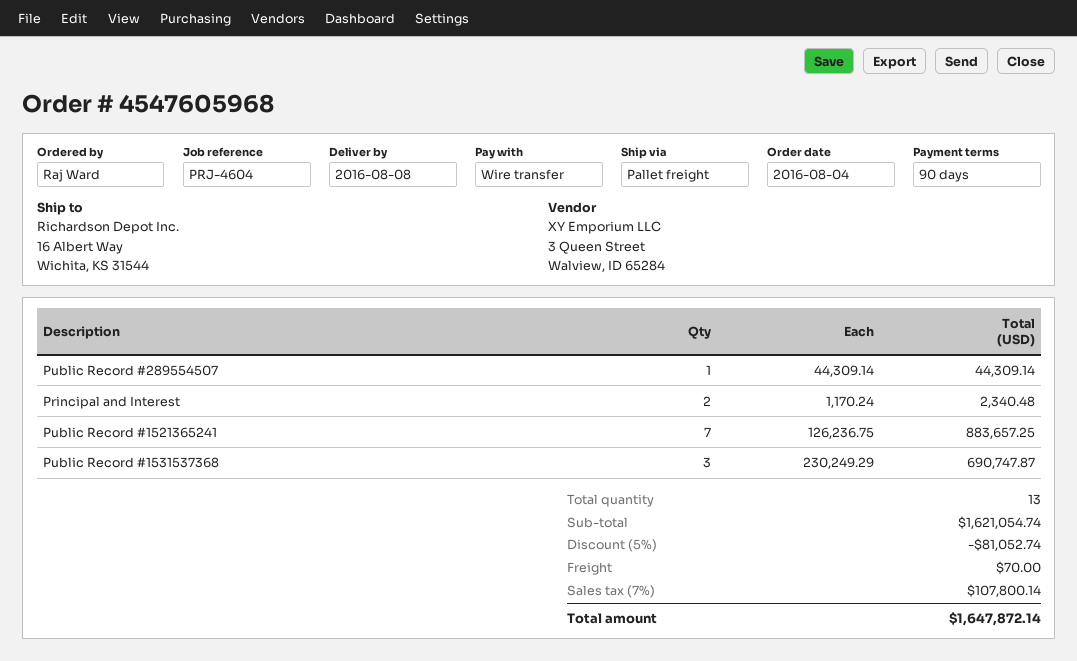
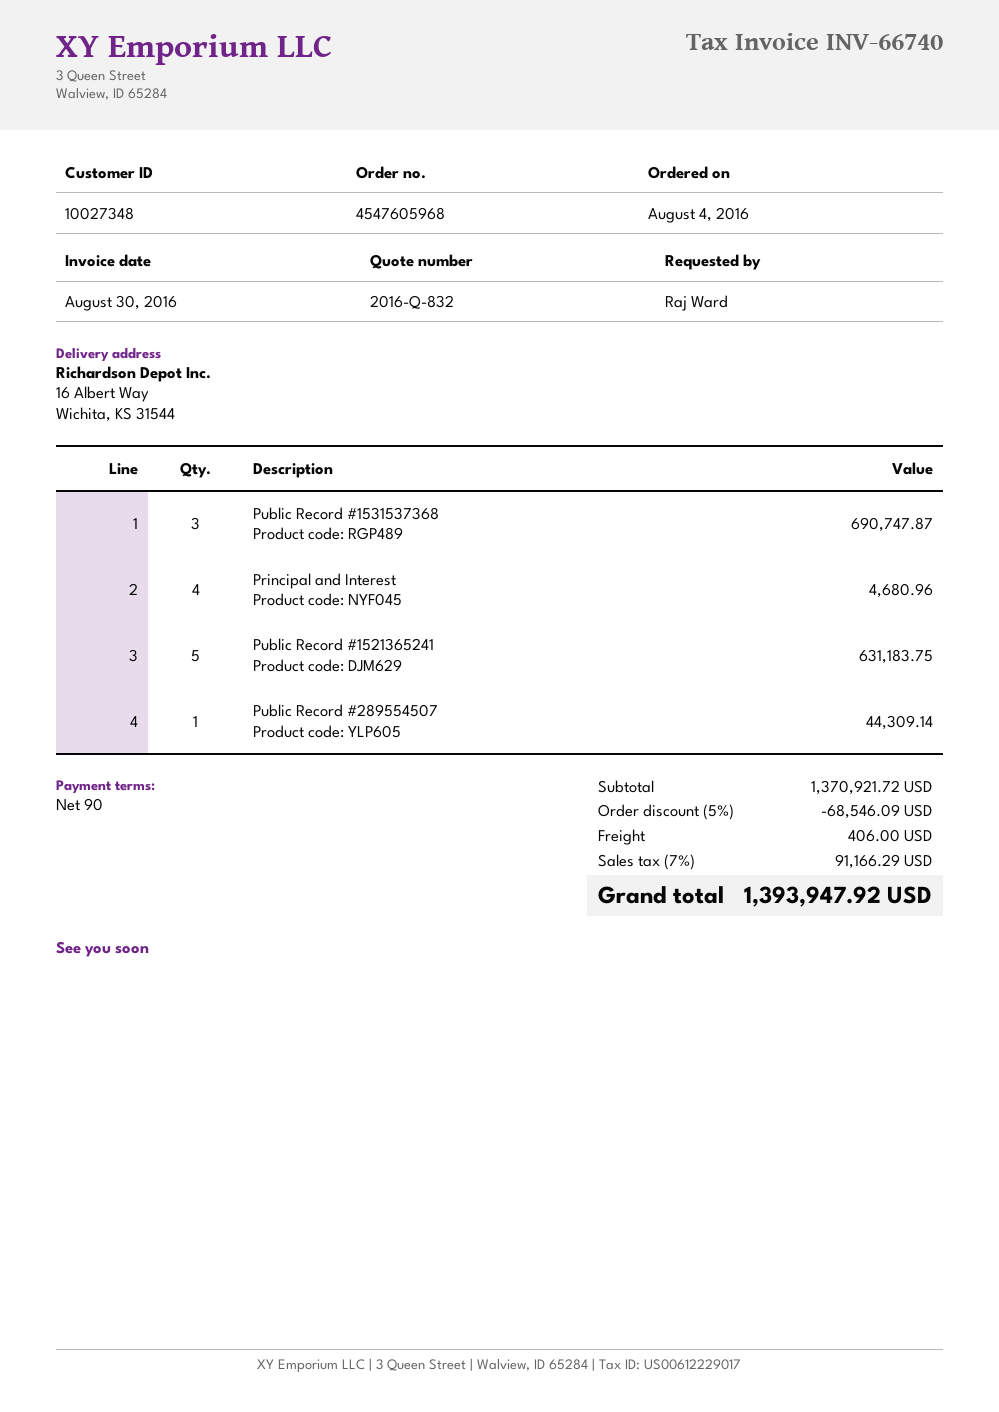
Principal and Interest: 2 for 2340.48 -> 4 for 4680.96
Public Record #1521365241: 7 for 883657.25 -> 5 for 631183.75
subtotal: 1621054.74 -> 1370921.72
discount: 5% = 81052.74 -> 5% = 68546.09
shipping: 70.00 -> 406.00
tax: 7% = 107800.14 -> 7% = 91166.29
total: 1647872.14 -> 1393947.92

